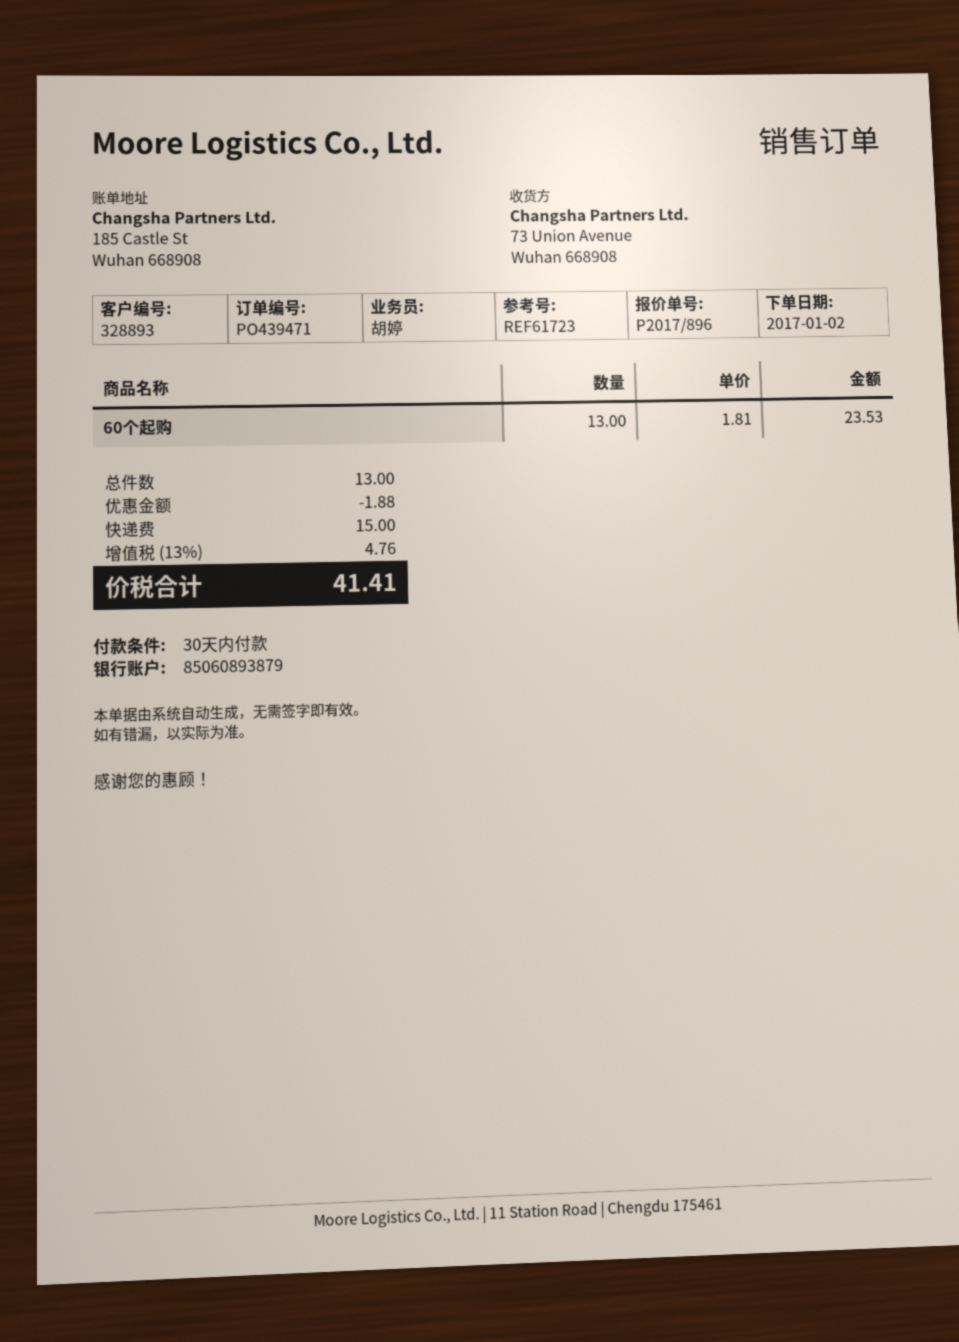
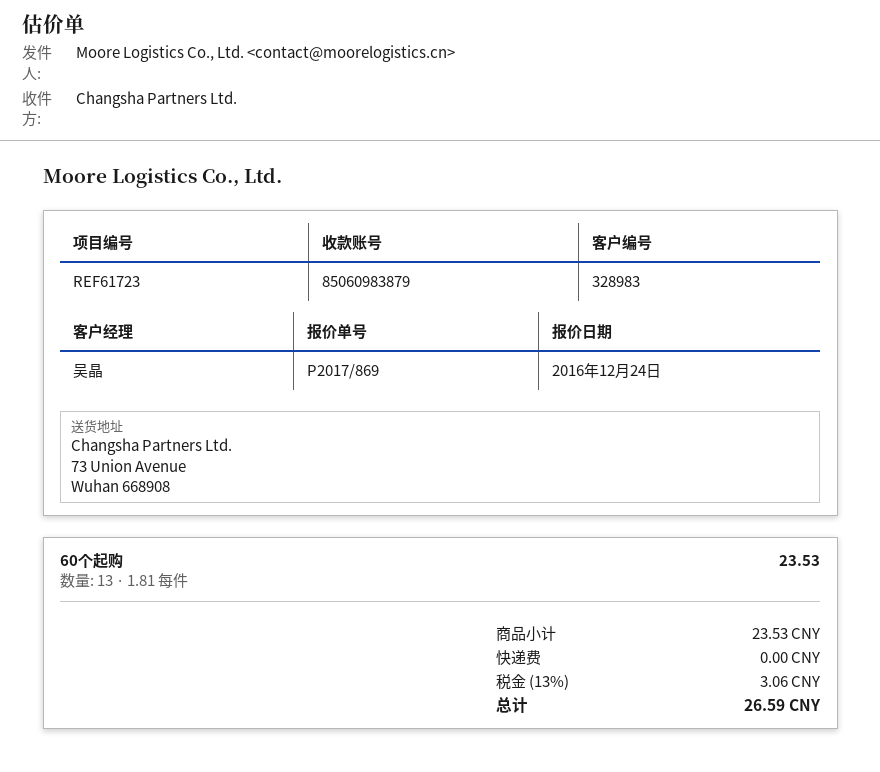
quote number: P2017/896 -> P2017/869
customer number: 328893 -> 328983
sales rep: 胡婷 -> 吴晶
bank account: 85060893879 -> 85060983879
discount: 1.88 -> none
shipping: 15.00 -> 0.00
tax: 13% = 4.76 -> 13% = 3.06
total: 41.41 -> 26.59

